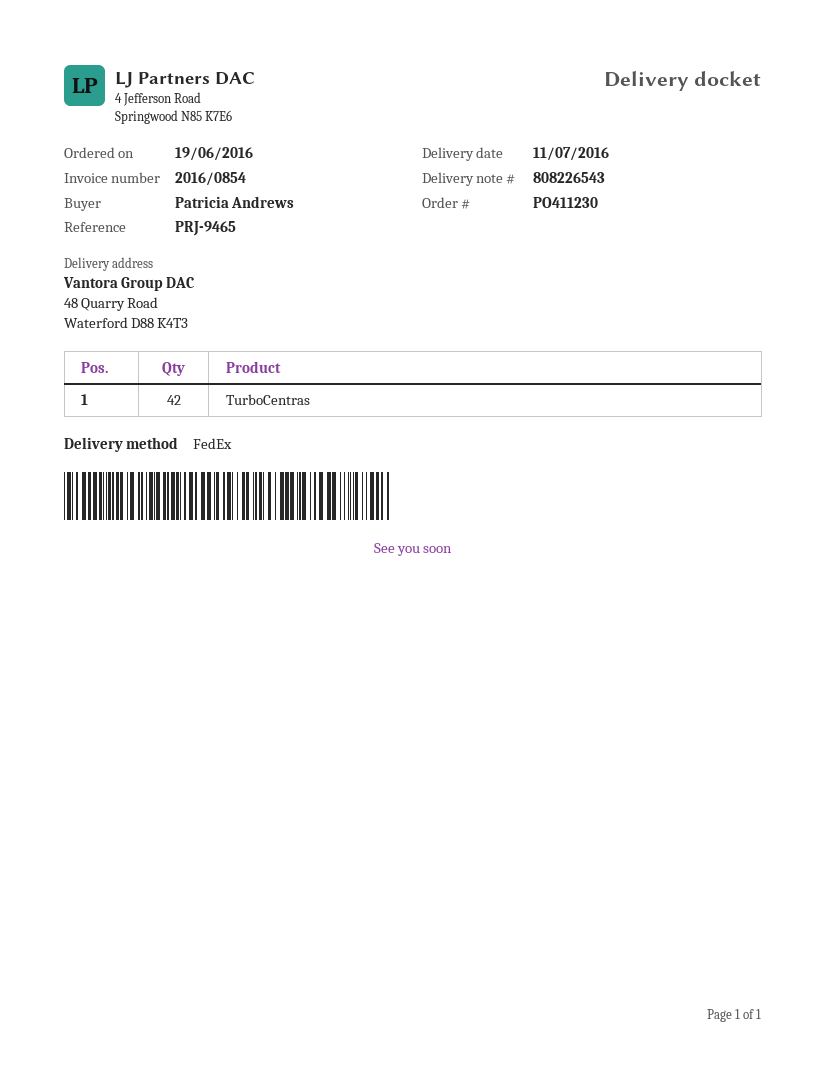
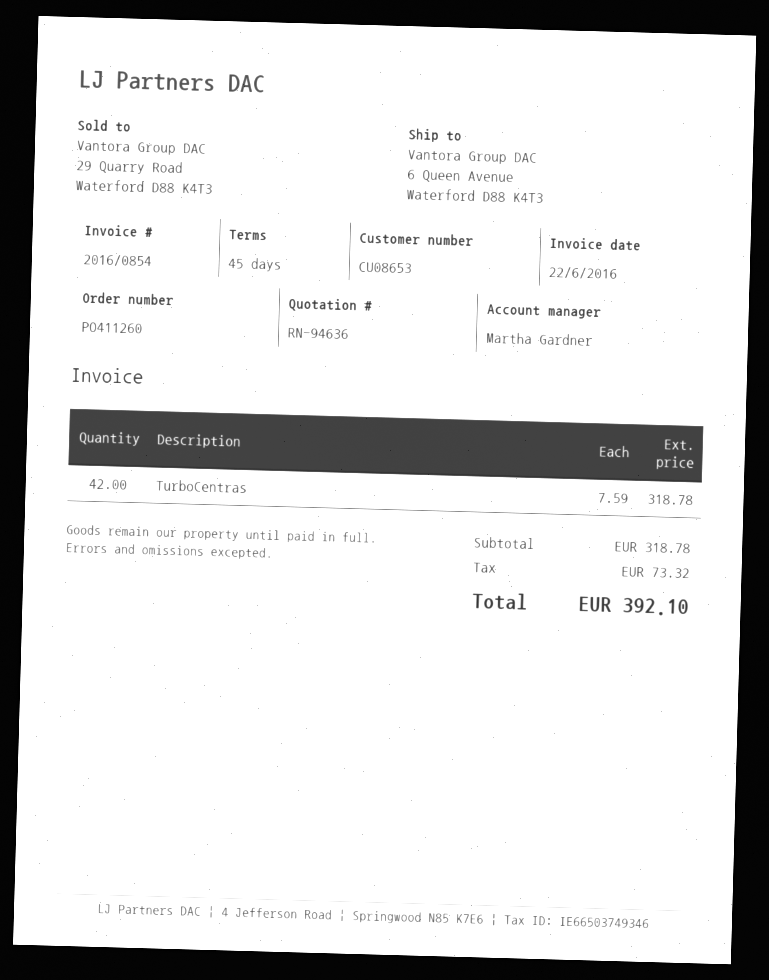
order number: PO411230 -> PO411260
ship to: 48 Quarry Road, Waterford D88 K4T3 -> 6 Queen Avenue, Waterford D88 K4T3

